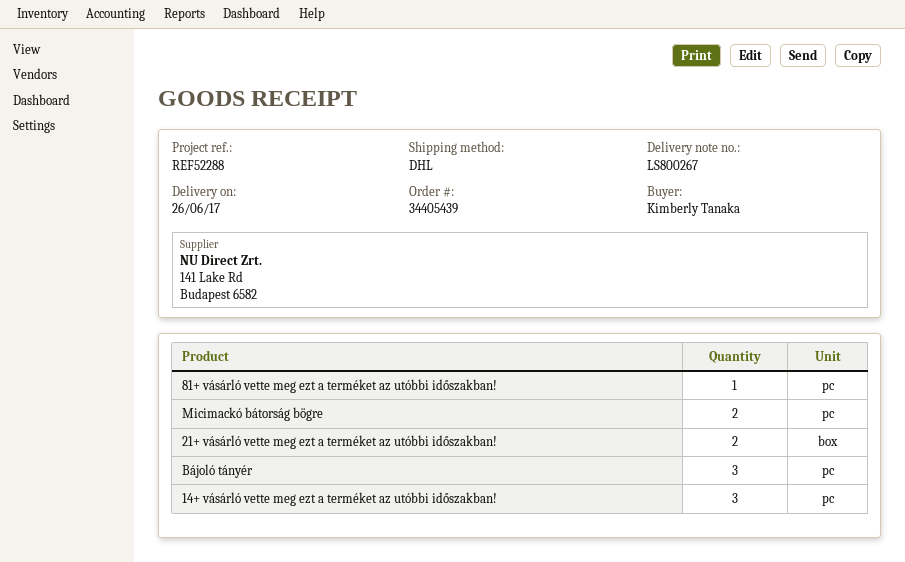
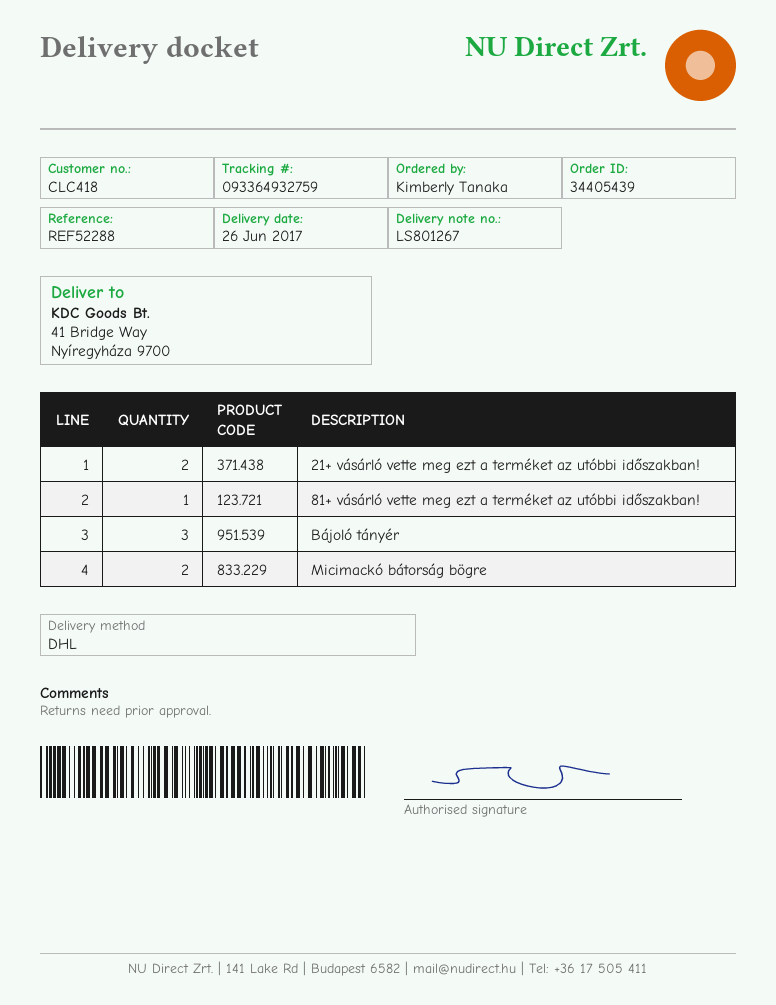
delivery note number: LS800267 -> LS801267
14+ vásárló vette meg ezt a terméket az utóbbi időszakban!: 3 -> none

